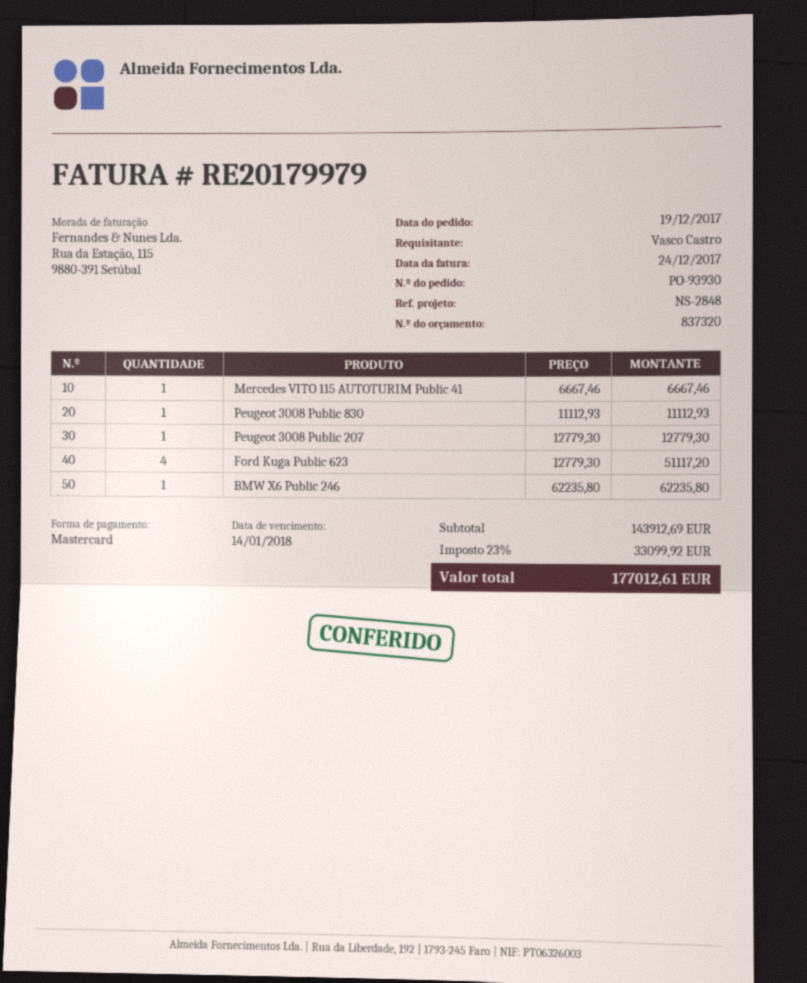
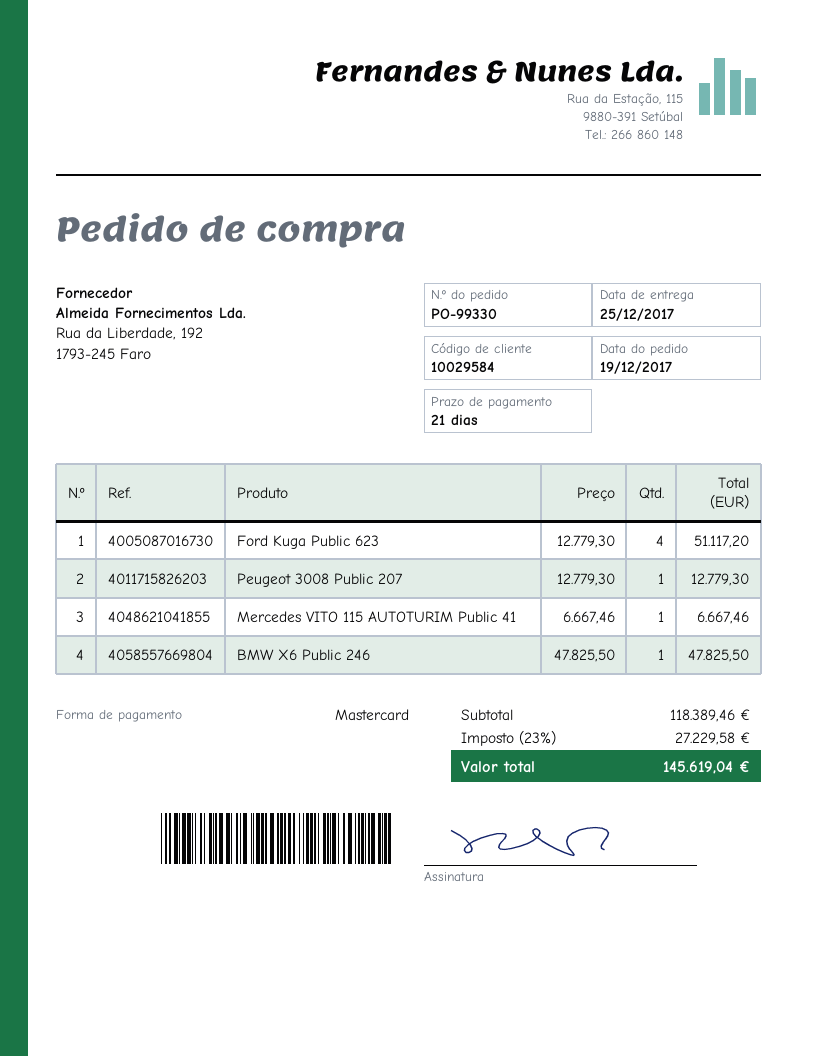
order number: PO-93930 -> PO-99330
Peugeot 3008 Public 830: 1 x 11112.93 = 11112.93 -> none
BMW X6 Public 246: 1 x 62235.80 = 62235.80 -> 1 x 47825.50 = 47825.50
subtotal: 143912.69 -> 118389.46
tax: 23% = 33099.92 -> 23% = 27229.58
total: 177012.61 -> 145619.04

